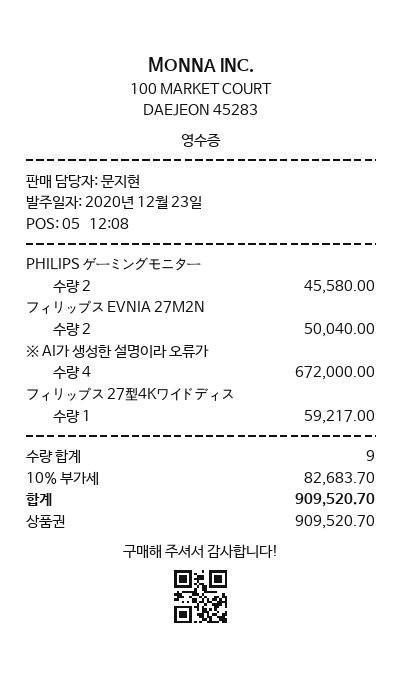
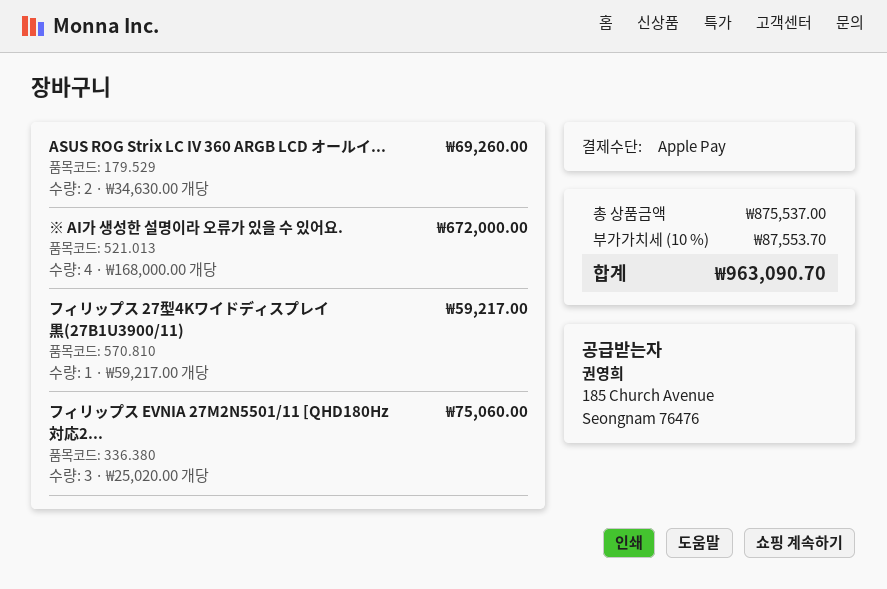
payment method: gift card -> Apple Pay
PHILIPS ゲーミングモニター: 2 for 45580.00 -> none
フィリップス EVNIA 27M2N: 2 for 50040.00 -> 3 for 75060.00
ASUS ROG Strix LC IV 360 ARGB LCD オールイ...: none -> 2 for 69260.00
tax: 10% = 82683.70 -> 10% = 87553.70
total: 909520.70 -> 963090.70

